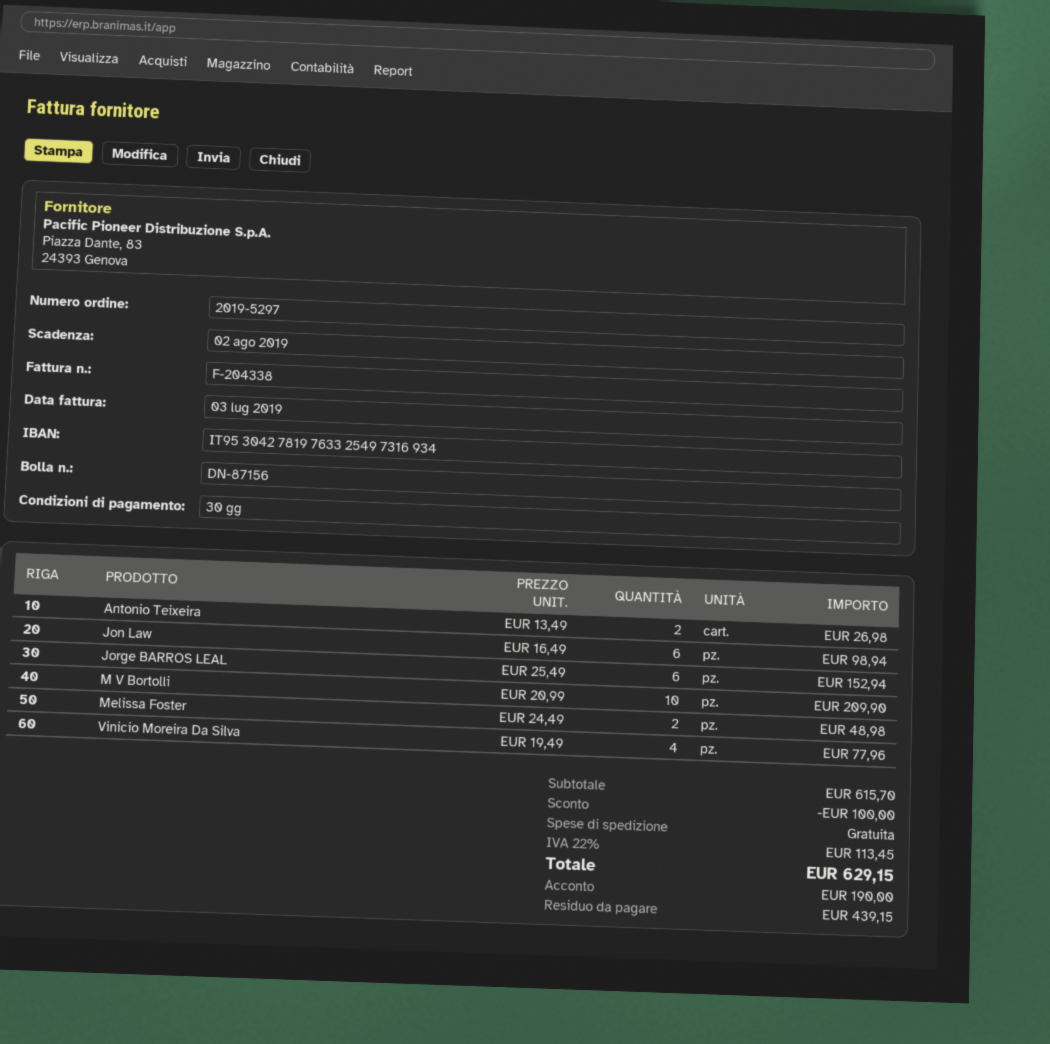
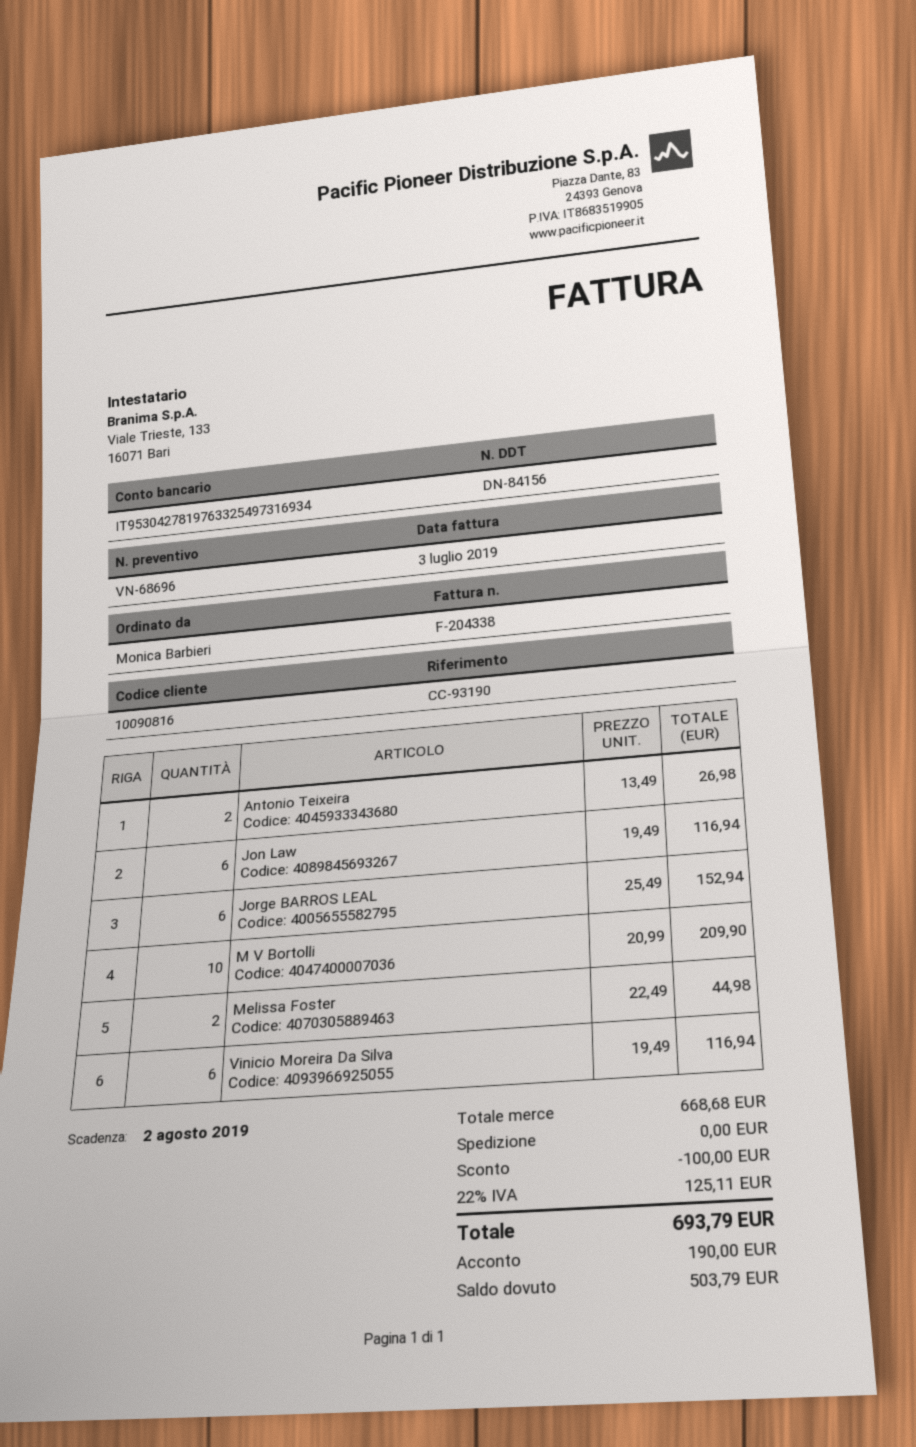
delivery note number: DN-87156 -> DN-84156
Jon Law: 6 x 16.49 = 98.94 -> 6 x 19.49 = 116.94
Melissa Foster: 2 x 24.49 = 48.98 -> 2 x 22.49 = 44.98
Vinicio Moreira Da Silva: 4 x 19.49 = 77.96 -> 6 x 19.49 = 116.94
subtotal: 615.70 -> 668.68
tax: 22% = 113.45 -> 22% = 125.11
total: 629.15 -> 693.79
balance: 439.15 -> 503.79

